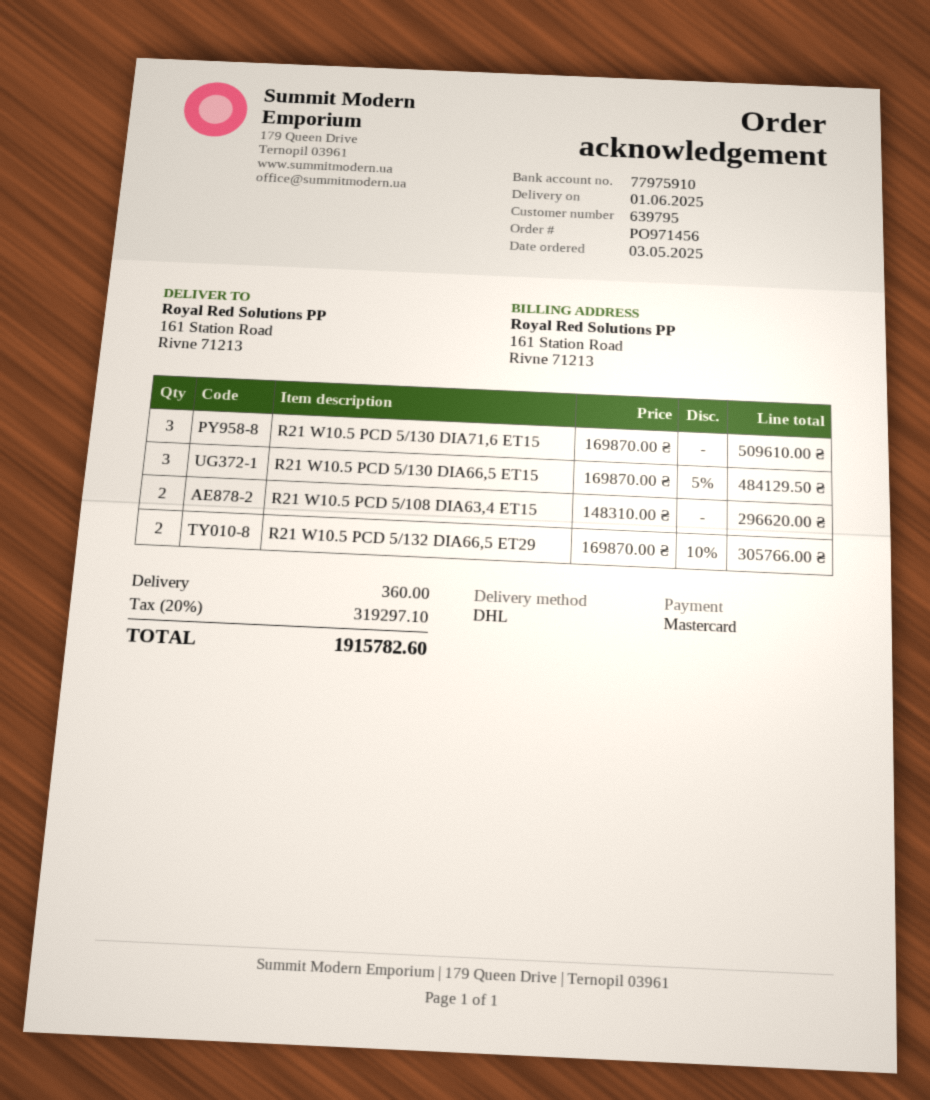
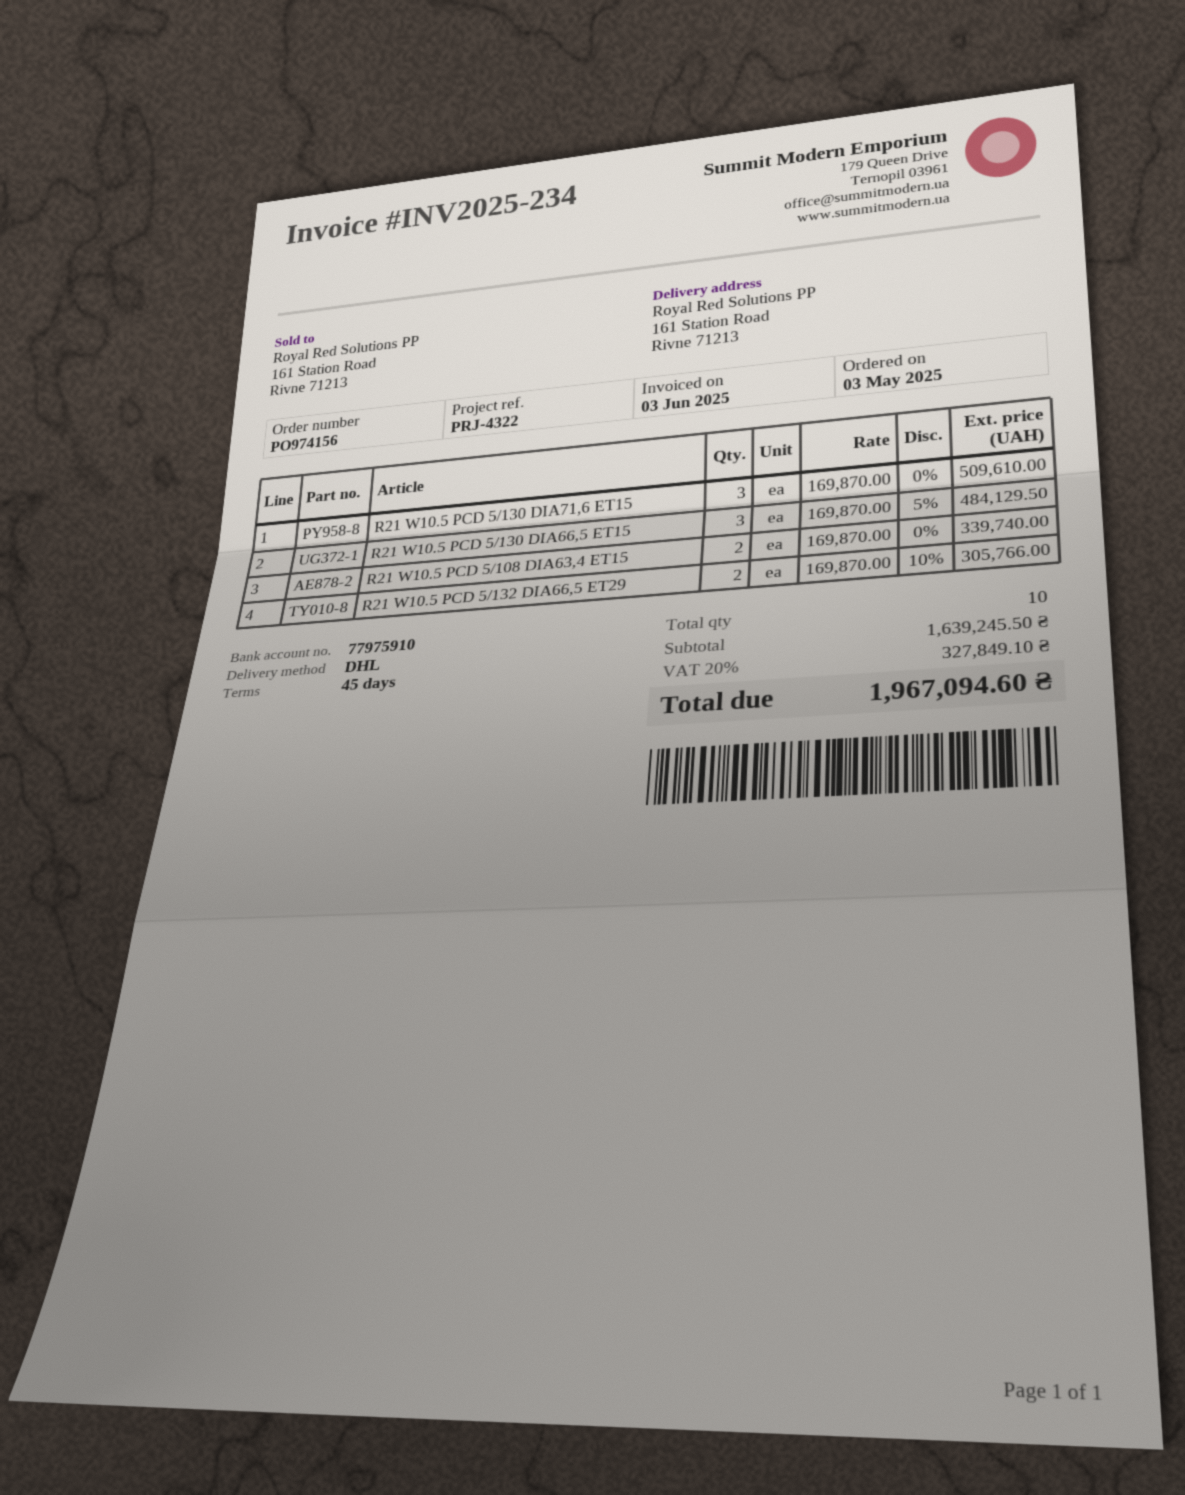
order number: PO971456 -> PO974156
R21 W10.5 PCD 5/108 DIA63,4 ET15: 2 x 148310.00 = 296620.00 -> 2 x 169870.00 = 339740.00
shipping: 360.00 -> none
tax: 20% = 319297.10 -> 20% = 327849.10
total: 1915782.60 -> 1967094.60

